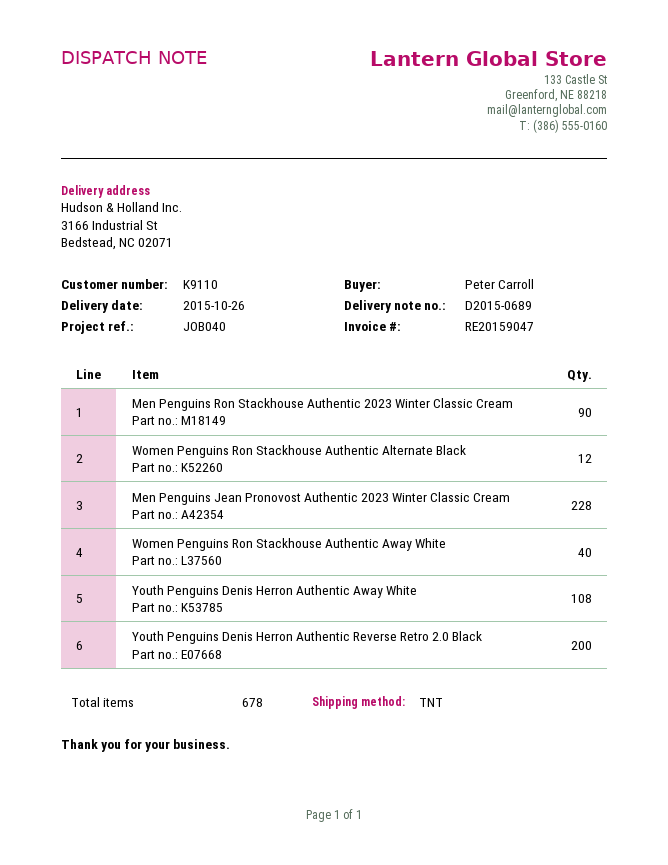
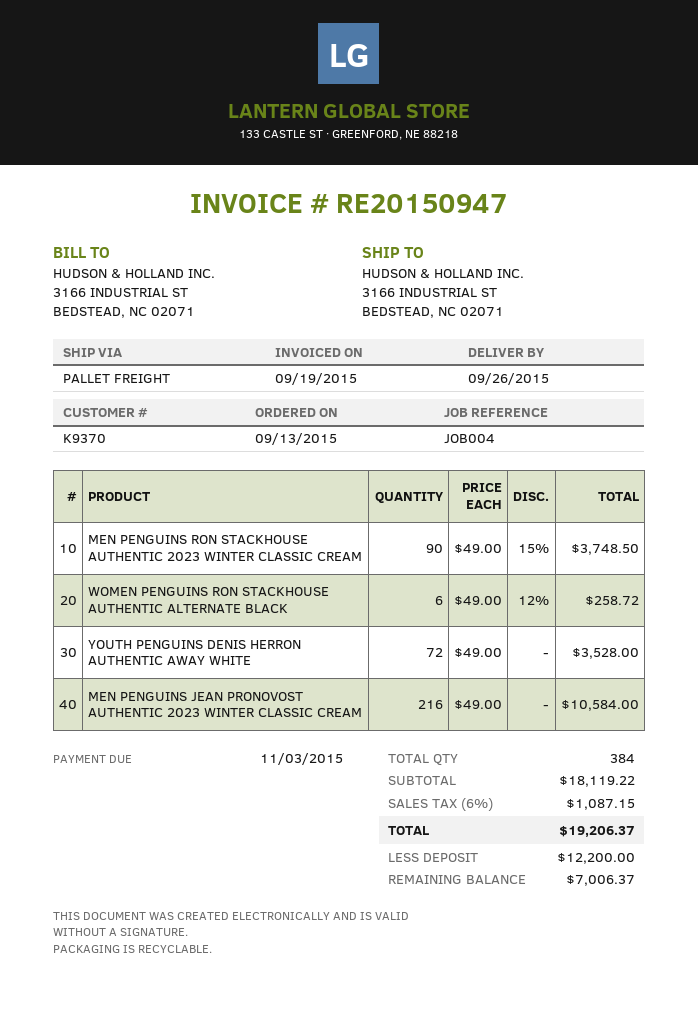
delivery date: 2015-10-26 -> 2015-09-26
invoice number: RE20159047 -> RE20150947
customer number: K9110 -> K9370
reference: JOB040 -> JOB004
shipping method: TNT -> pallet freight
Women Penguins Ron Stackhouse Authentic Alternate Black: 12 -> 6
Men Penguins Jean Pronovost Authentic 2023 Winter Classic Cream: 228 -> 216
Women Penguins Ron Stackhouse Authentic Away White: 40 -> none
Youth Penguins Denis Herron Authentic Away White: 108 -> 72
Youth Penguins Denis Herron Authentic Reverse Retro 2.0 Black: 200 -> none
total quantity: 678 -> 384

